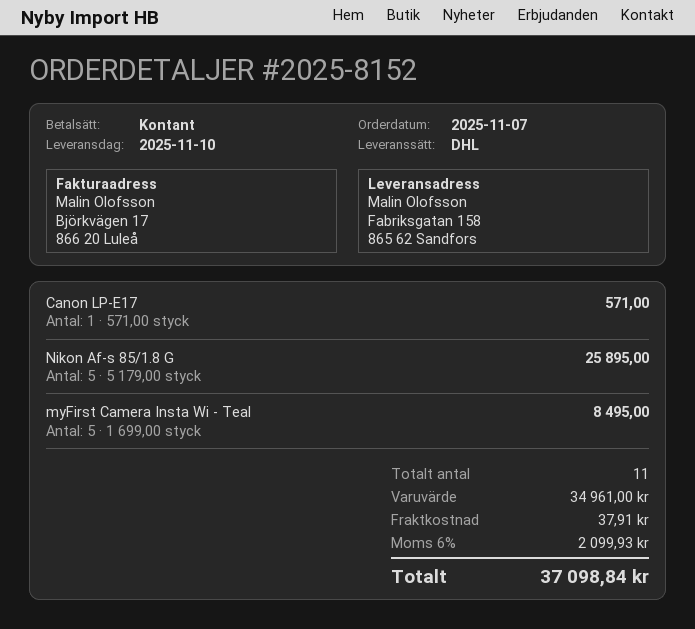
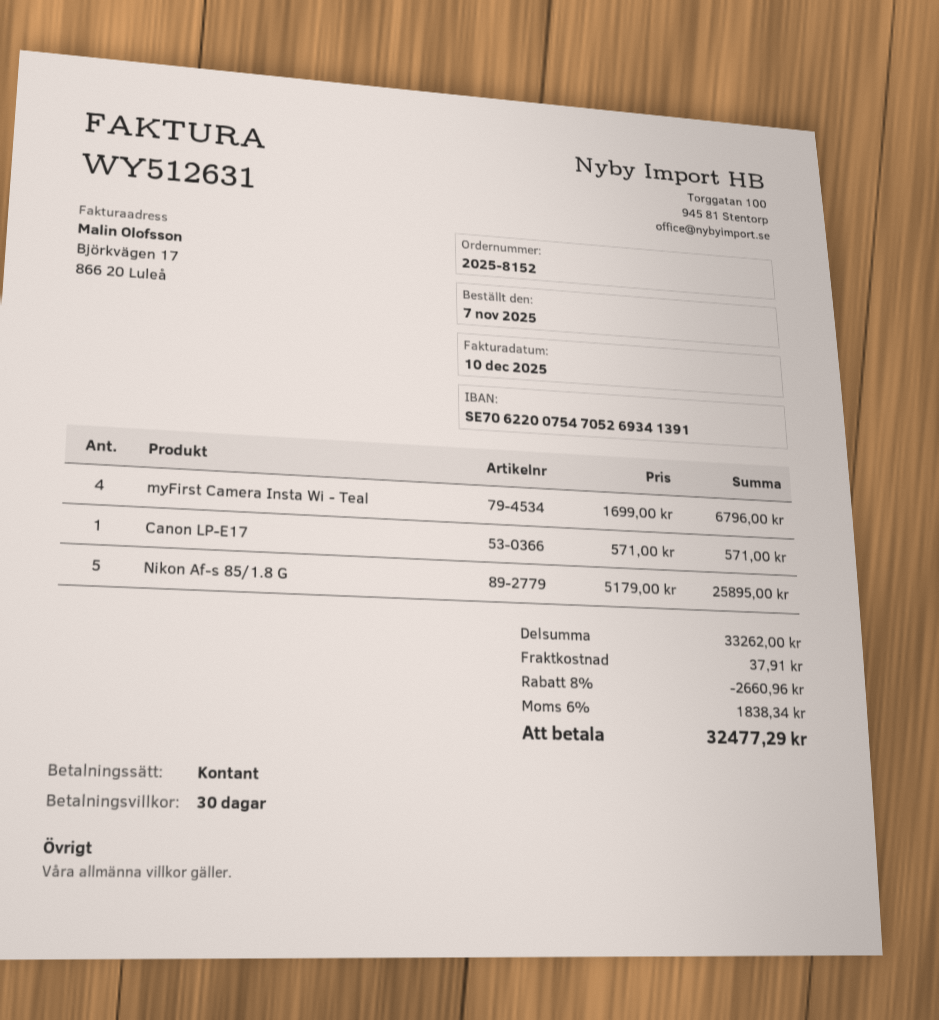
myFirst Camera Insta Wi - Teal: 5 x 1699.00 = 8495.00 -> 4 x 1699.00 = 6796.00
subtotal: 34961.00 -> 33262.00
discount: none -> 8% = 2660.96
tax: 6% = 2099.93 -> 6% = 1838.34
total: 37098.84 -> 32477.29

